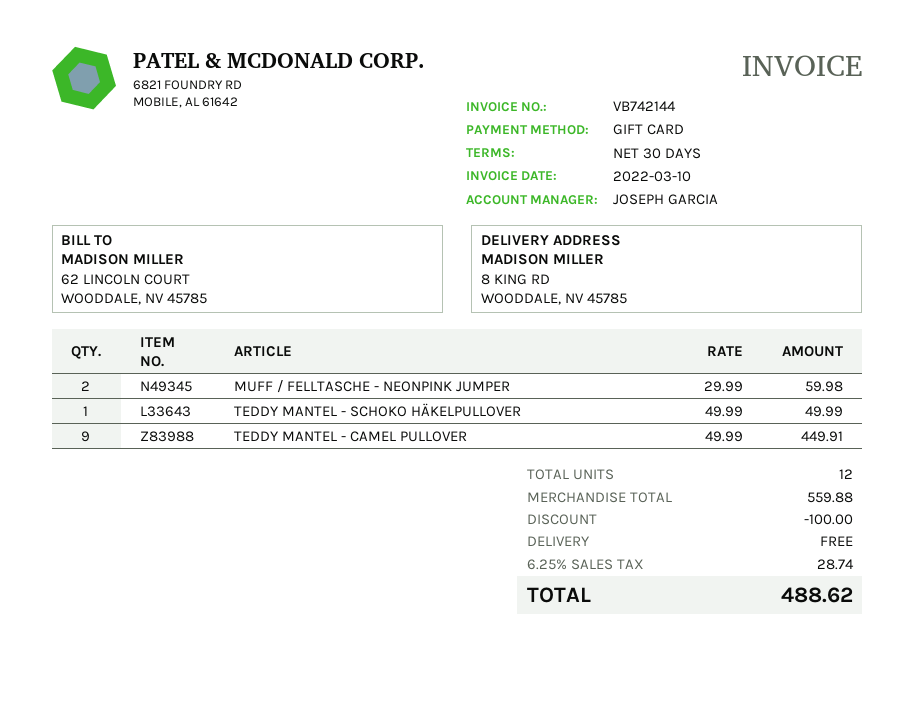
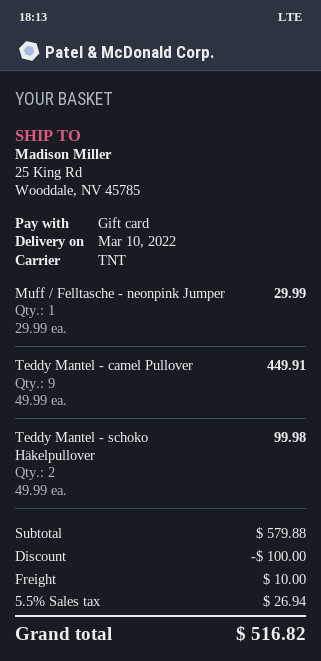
ship to: 8 KING RD, WOODDALE, NV 45785 -> 25 King Rd, Wooddale, NV 45785
MUFF / FELLTASCHE - NEONPINK JUMPER: 2 x 29.99 = 59.98 -> 1 x 29.99 = 29.99
TEDDY MANTEL - SCHOKO HÄKELPULLOVER: 1 x 49.99 = 49.99 -> 2 x 49.99 = 99.98
subtotal: 559.88 -> 579.88
shipping: 0.00 -> 10.00
tax: 6.25% = 28.74 -> 5.5% = 26.94
total: 488.62 -> 516.82

